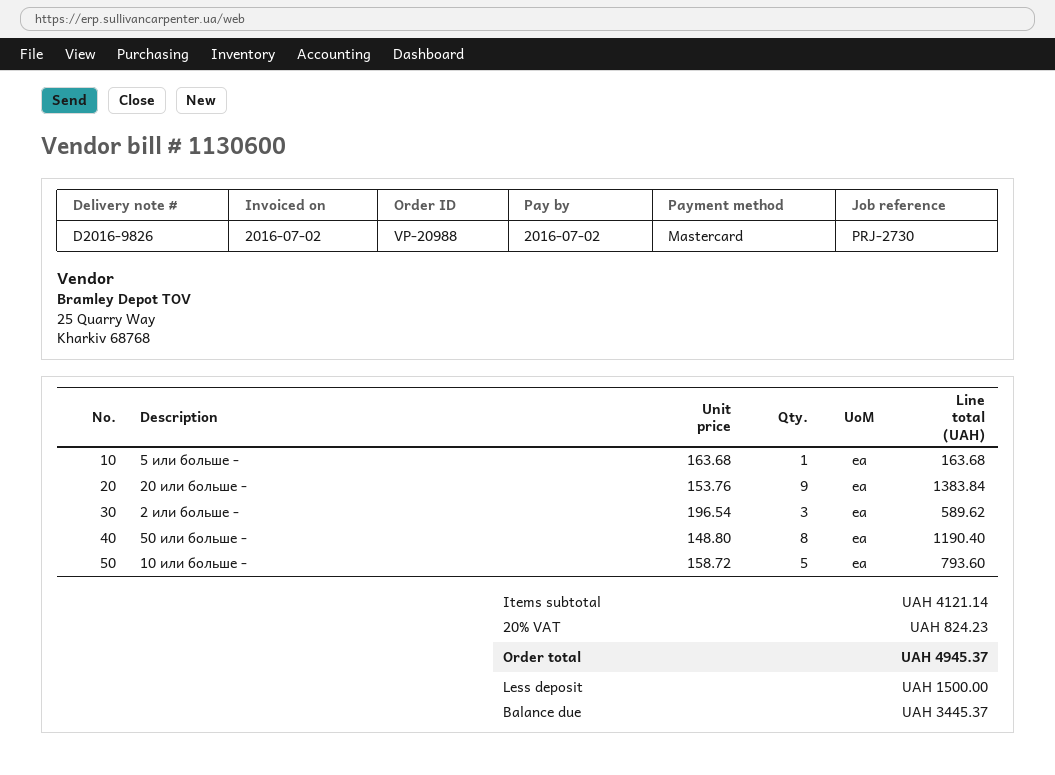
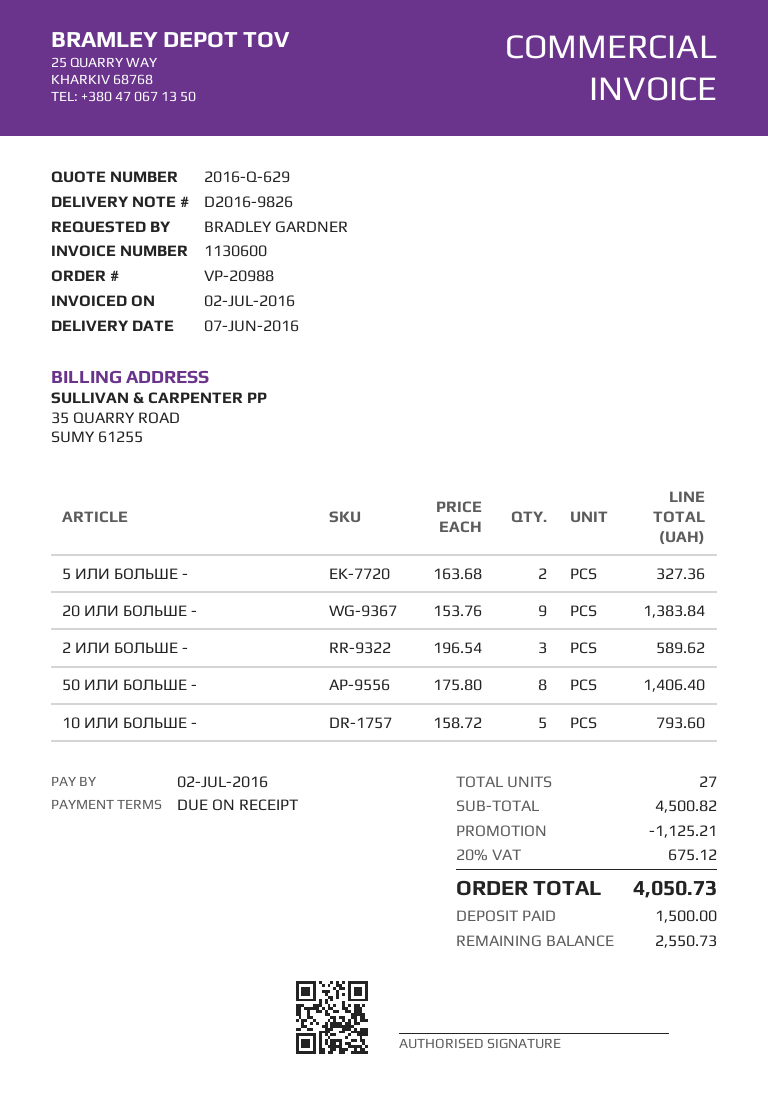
5 или больше -: 1 x 163.68 = 163.68 -> 2 x 163.68 = 327.36
50 или больше -: 8 x 148.80 = 1190.40 -> 8 x 175.80 = 1406.40
subtotal: 4121.14 -> 4500.82
discount: none -> 1125.21
tax: 20% = 824.23 -> 20% = 675.12
total: 4945.37 -> 4050.73
balance: 3445.37 -> 2550.73

